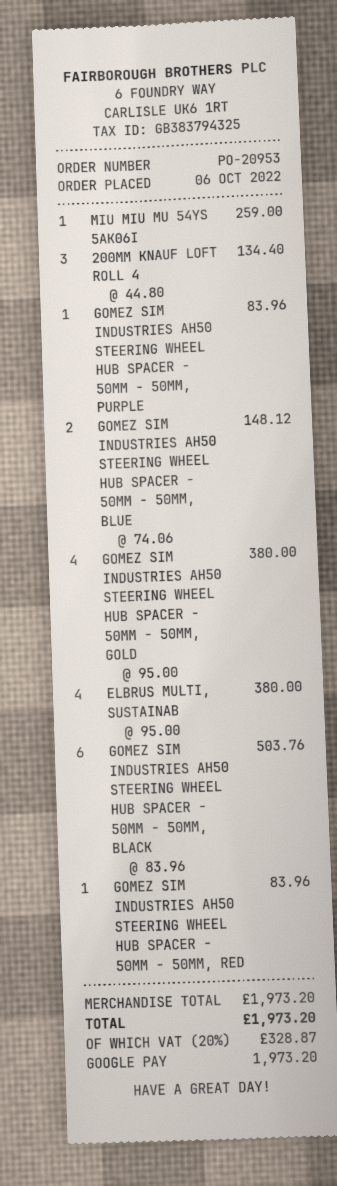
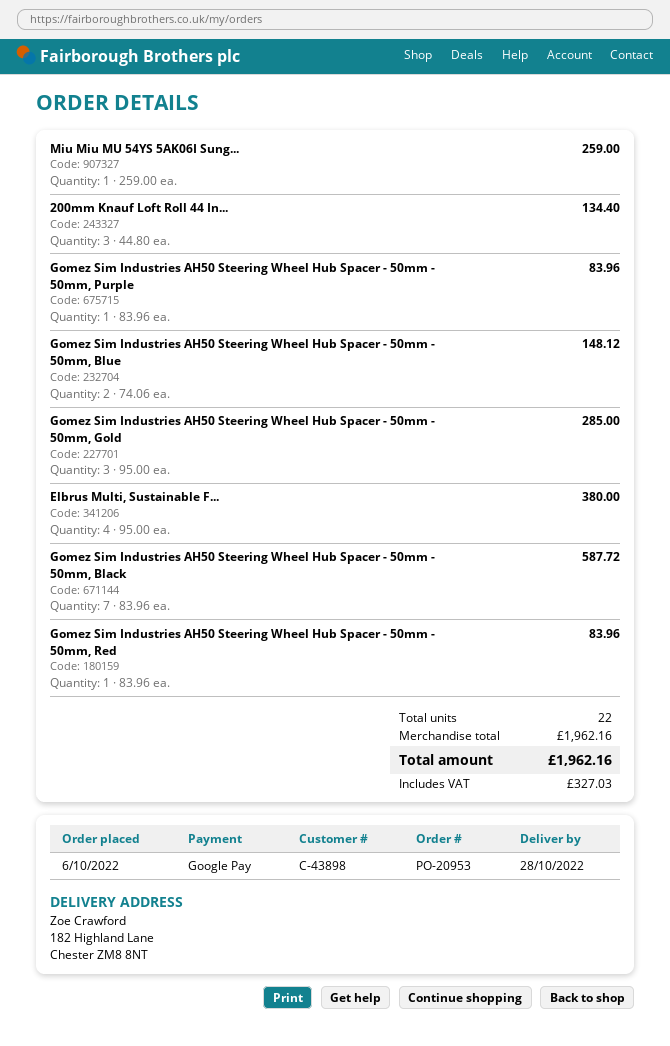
GOMEZ SIM INDUSTRIES AH50 STEERING WHEEL HUB SPACER - 50MM - 50MM, GOLD: 4 x 95.00 = 380.00 -> 3 x 95.00 = 285.00
GOMEZ SIM INDUSTRIES AH50 STEERING WHEEL HUB SPACER - 50MM - 50MM, BLACK: 6 x 83.96 = 503.76 -> 7 x 83.96 = 587.72
subtotal: 1973.20 -> 1962.16
tax: 328.87 -> 327.03
total: 1973.20 -> 1962.16

